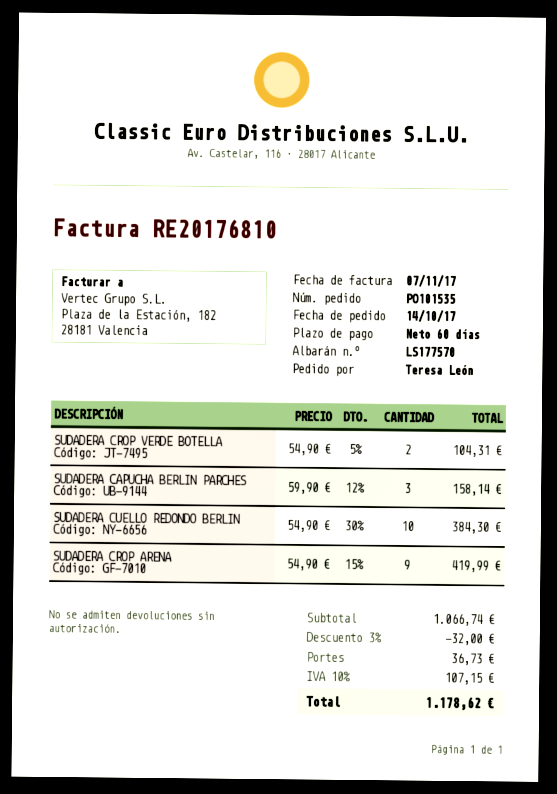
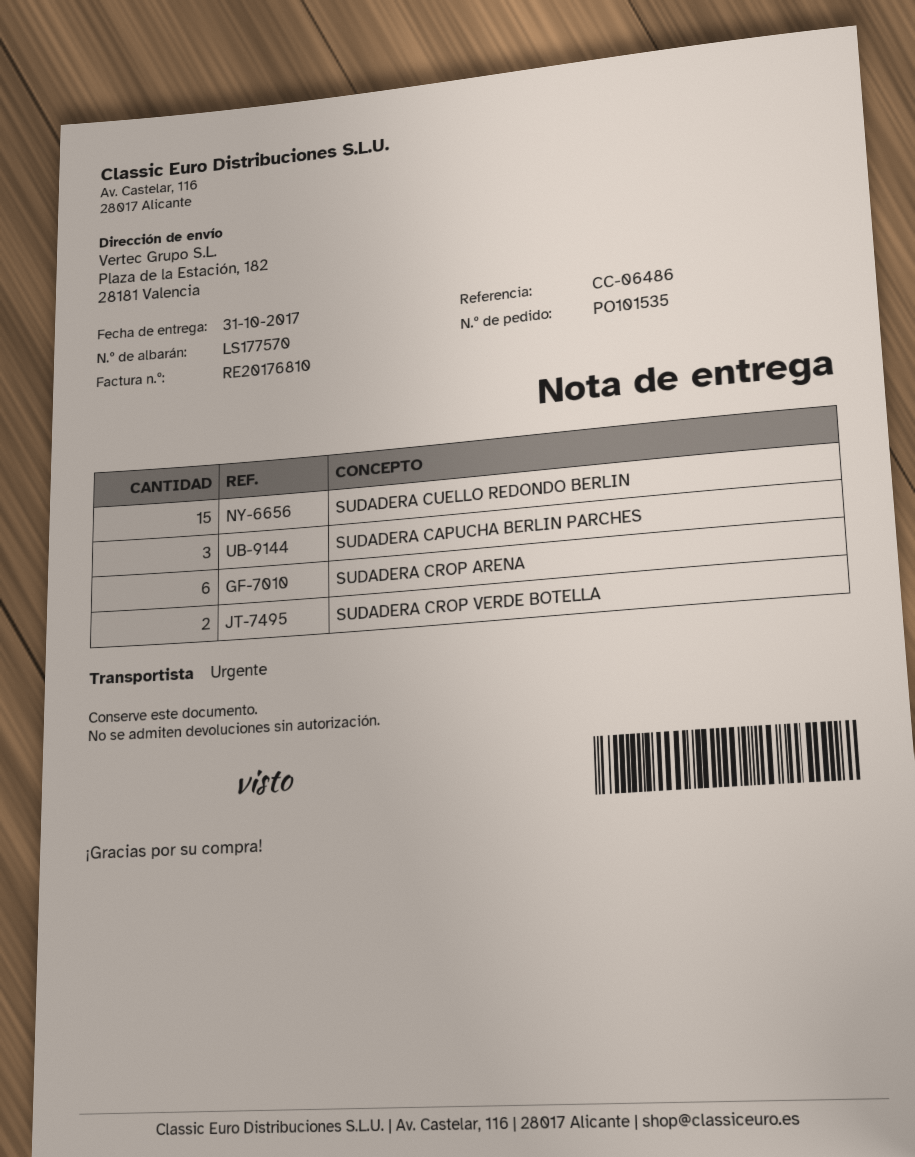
SUDADERA CUELLO REDONDO BERLIN: 10 -> 15
SUDADERA CROP ARENA: 9 -> 6

